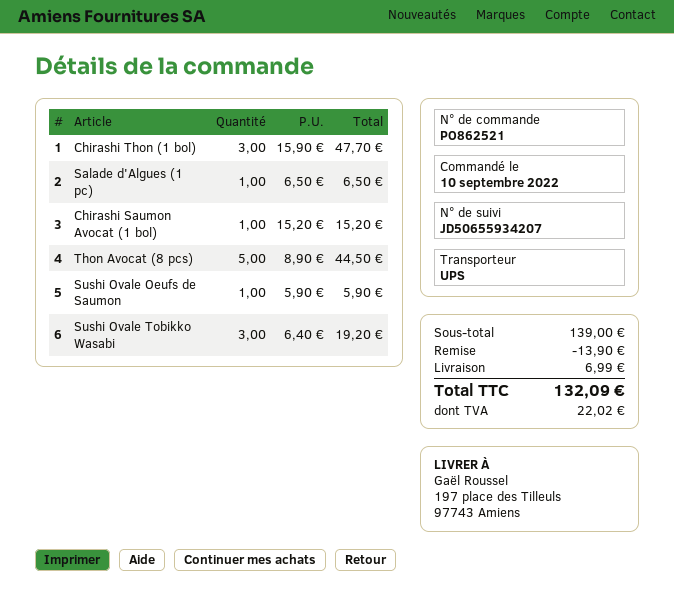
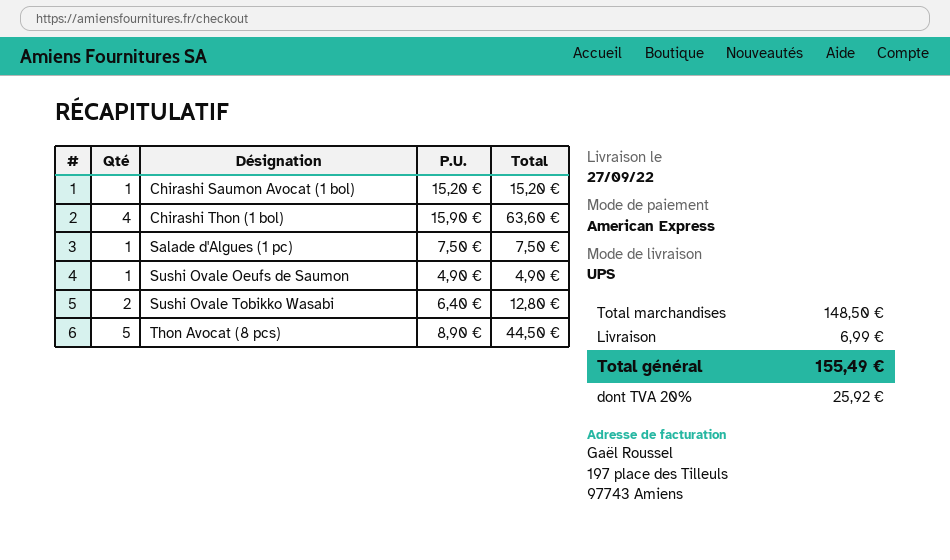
Chirashi Thon (1 bol): 3 x 15.90 = 47.70 -> 4 x 15.90 = 63.60
Salade d'Algues (1 pc): 1 x 6.50 = 6.50 -> 1 x 7.50 = 7.50
Sushi Ovale Oeufs de Saumon: 1 x 5.90 = 5.90 -> 1 x 4.90 = 4.90
Sushi Ovale Tobikko Wasabi: 3 x 6.40 = 19.20 -> 2 x 6.40 = 12.80
subtotal: 139.00 -> 148.50
discount: 13.90 -> none
tax: 22.02 -> 25.92
total: 132.09 -> 155.49

